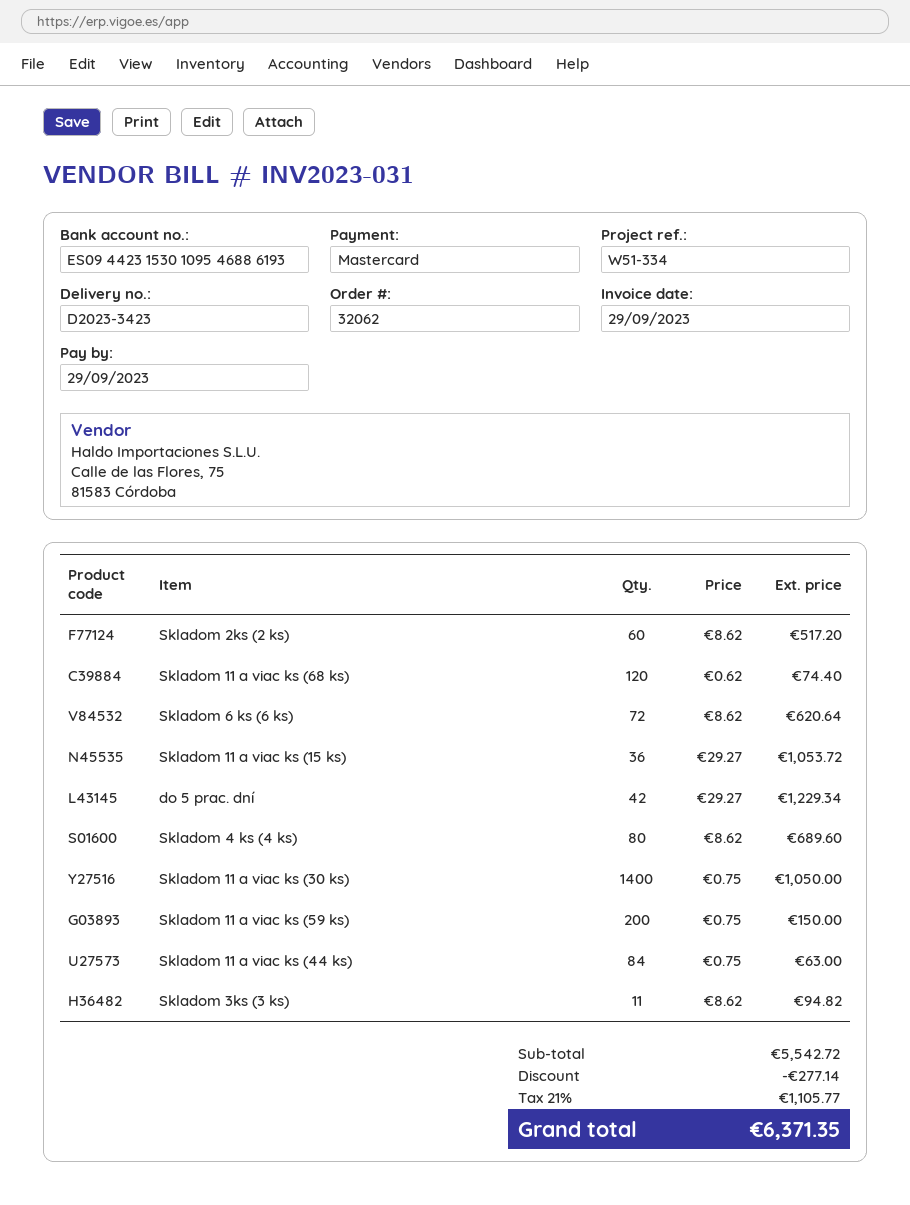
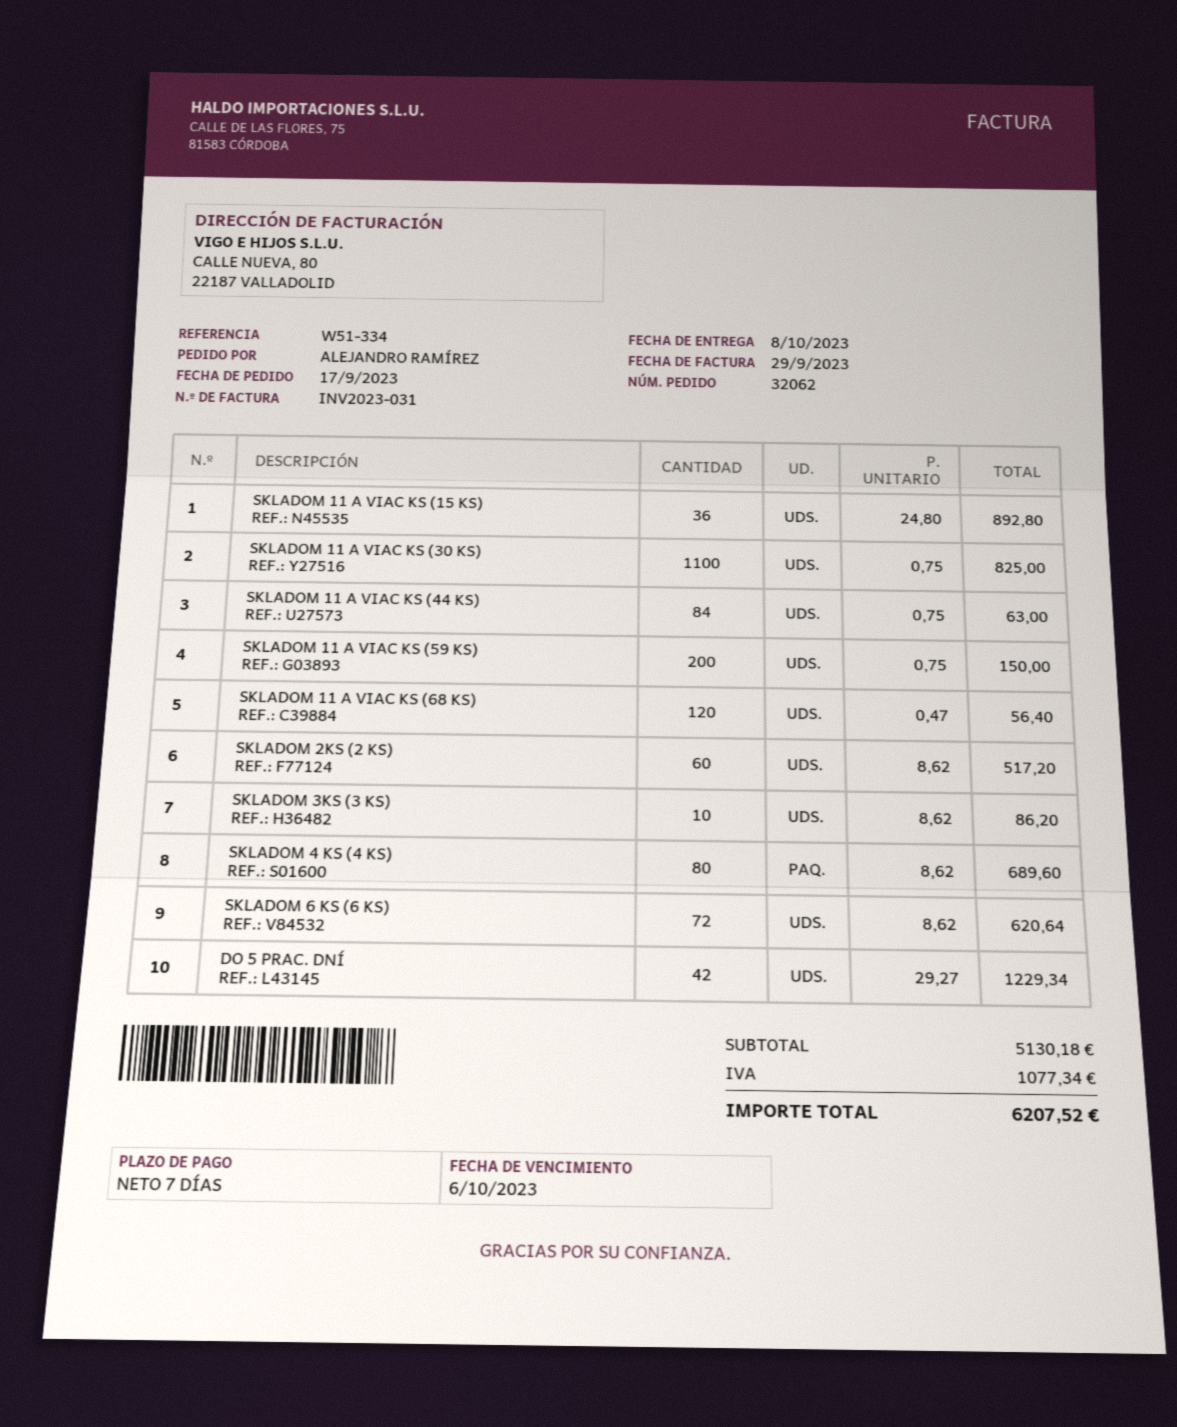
due date: 2023-09-29 -> 2023-10-06
Skladom 11 a viac ks (68 ks): 120 x 0.62 = 74.40 -> 120 x 0.47 = 56.40
Skladom 11 a viac ks (15 ks): 36 x 29.27 = 1053.72 -> 36 x 24.80 = 892.80
Skladom 11 a viac ks (30 ks): 1400 x 0.75 = 1050.00 -> 1100 x 0.75 = 825.00
Skladom 3ks (3 ks): 11 x 8.62 = 94.82 -> 10 x 8.62 = 86.20
subtotal: 5542.72 -> 5130.18
discount: 277.14 -> none
tax: 1105.77 -> 1077.34
total: 6371.35 -> 6207.52

